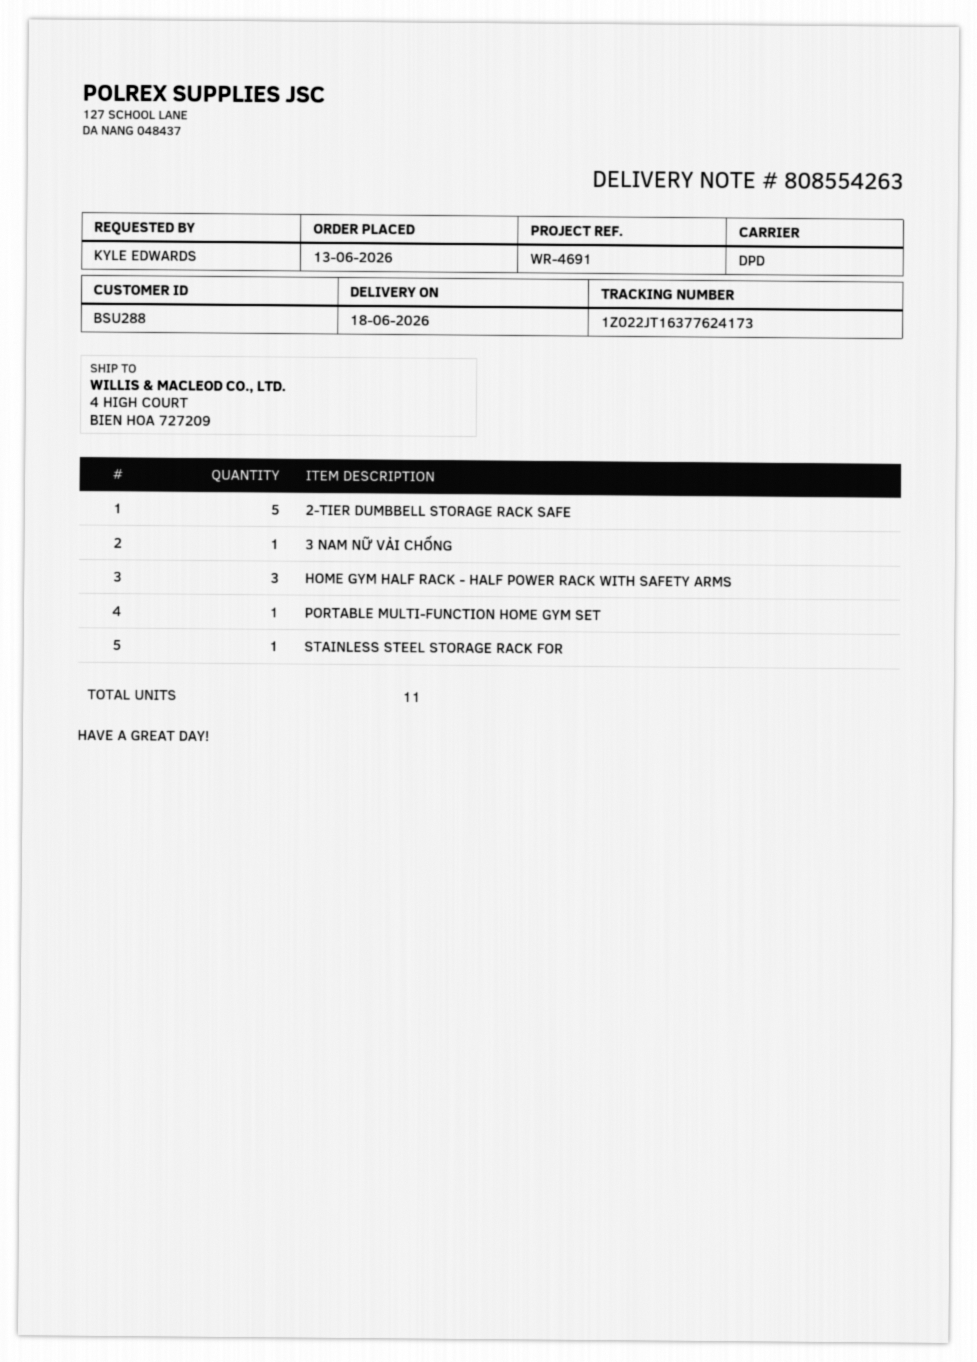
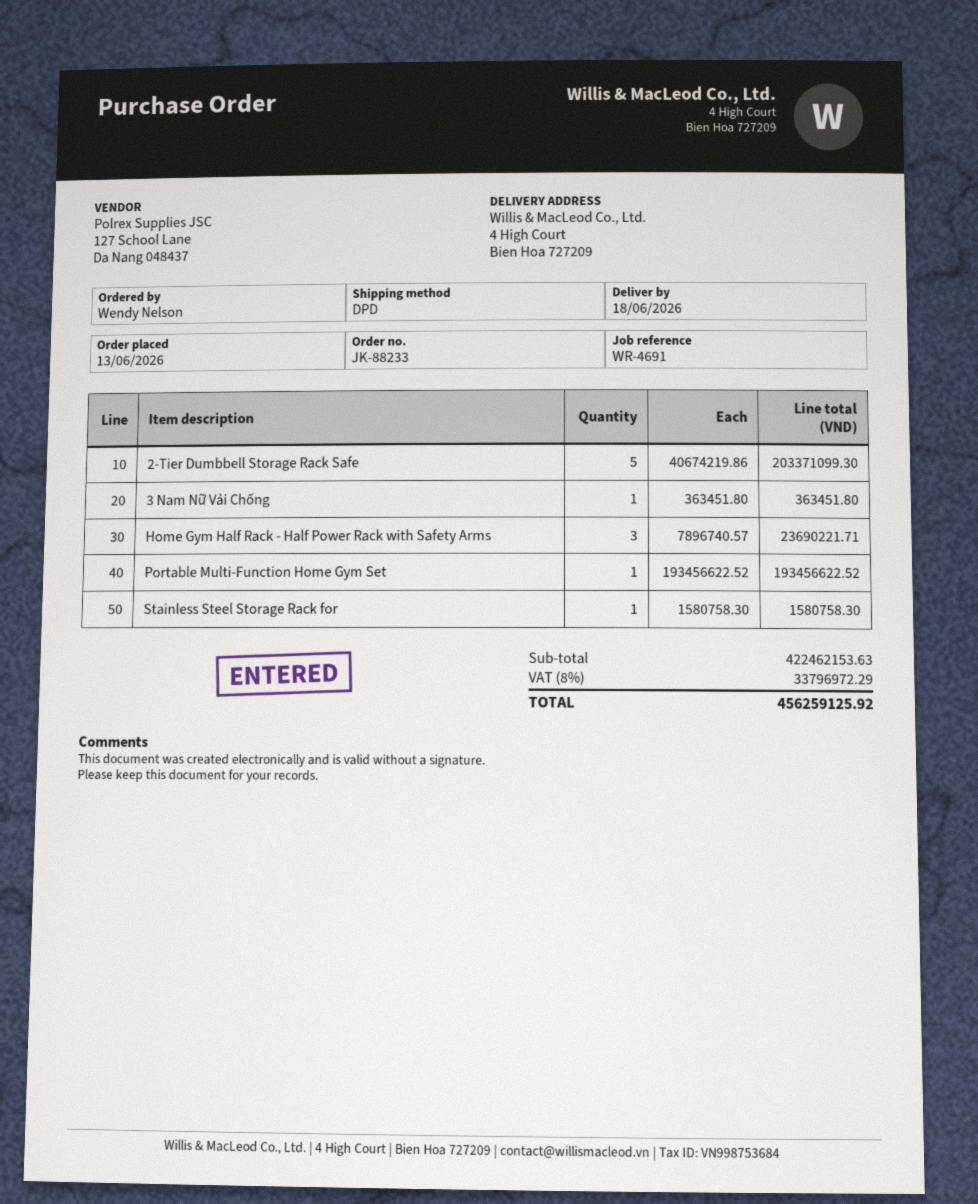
ordered by: KYLE EDWARDS -> Wendy Nelson

